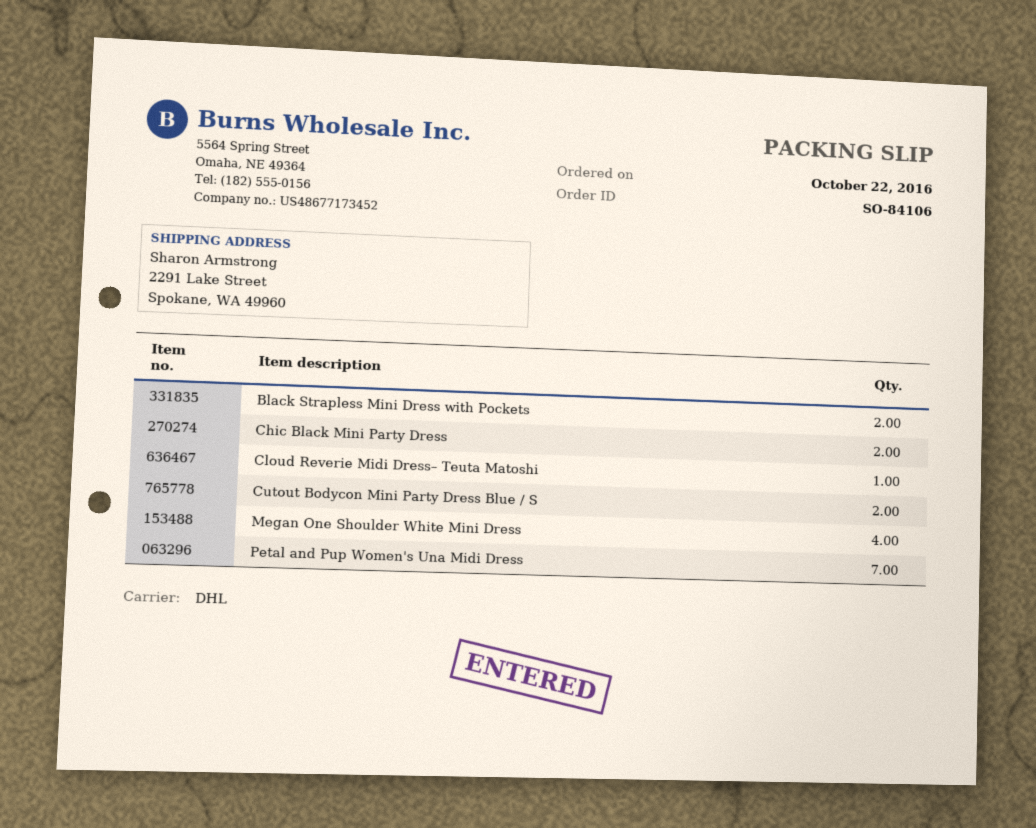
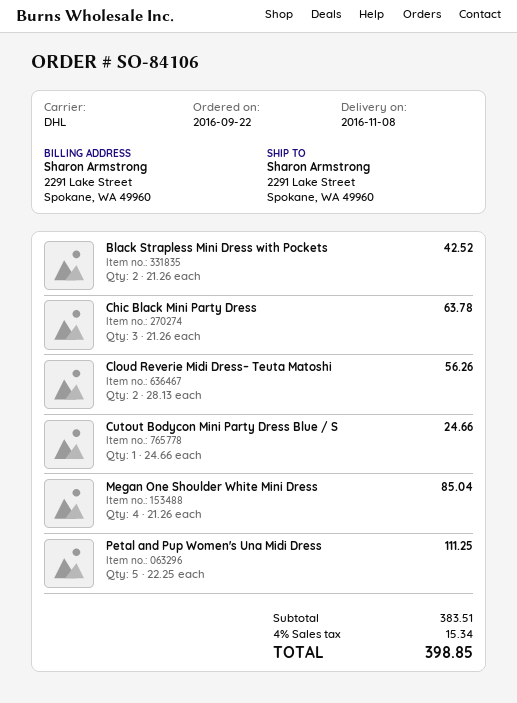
order date: 2016-10-22 -> 2016-09-22
Chic Black Mini Party Dress: 2 -> 3
Cloud Reverie Midi Dress– Teuta Matoshi: 1 -> 2
Cutout Bodycon Mini Party Dress Blue / S: 2 -> 1
Petal and Pup Women's Una Midi Dress: 7 -> 5

